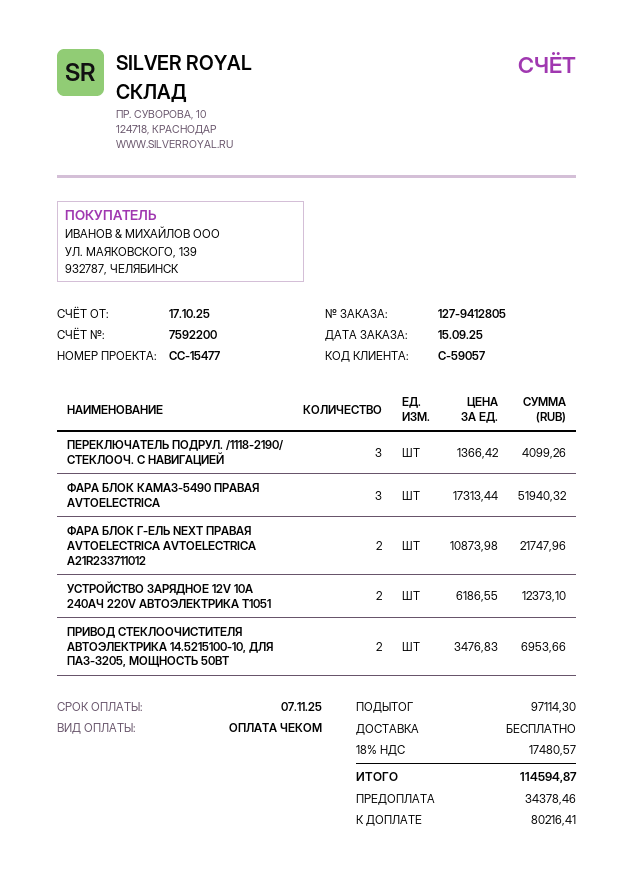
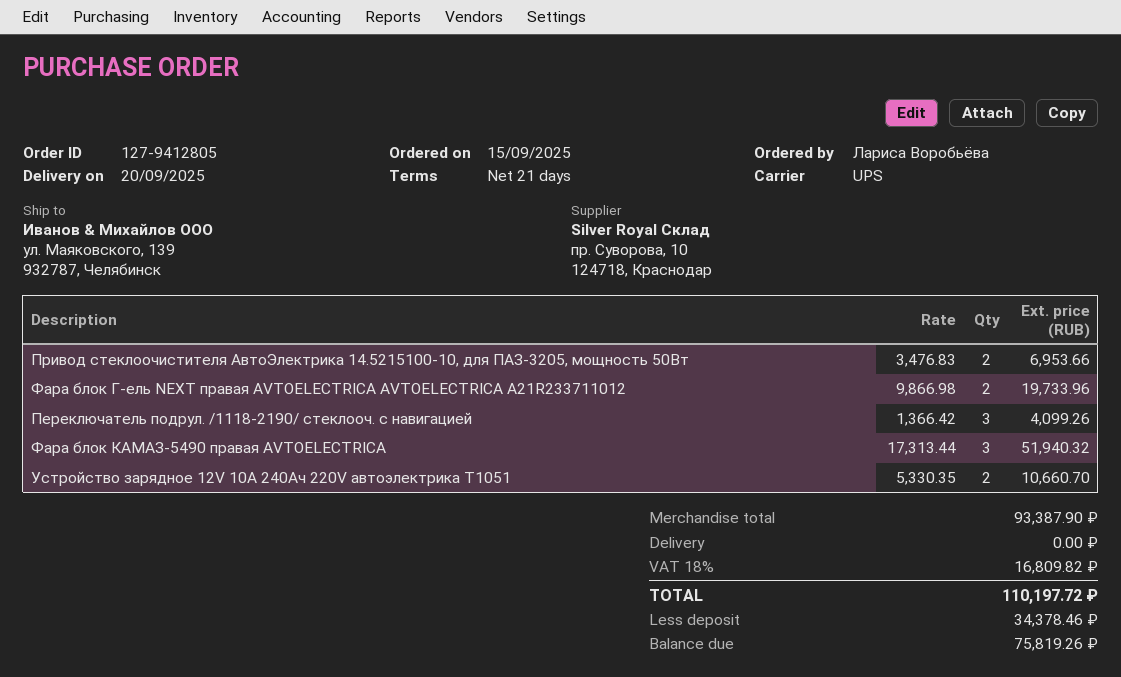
ФАРА БЛОК Г-ЕЛЬ NEXT ПРАВАЯ AVTOELECTRICA AVTOELECTRICA A21R233711012: 2 x 10873.98 = 21747.96 -> 2 x 9866.98 = 19733.96
УСТРОЙСТВО ЗАРЯДНОЕ 12V 10А 240АЧ 220V АВТОЭЛЕКТРИКА T1051: 2 x 6186.55 = 12373.10 -> 2 x 5330.35 = 10660.70
subtotal: 97114.30 -> 93387.90
tax: 18% = 17480.57 -> 18% = 16809.82
total: 114594.87 -> 110197.72
balance: 80216.41 -> 75819.26

